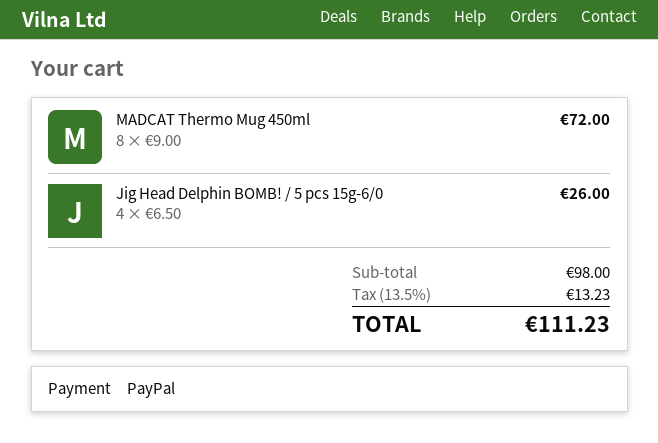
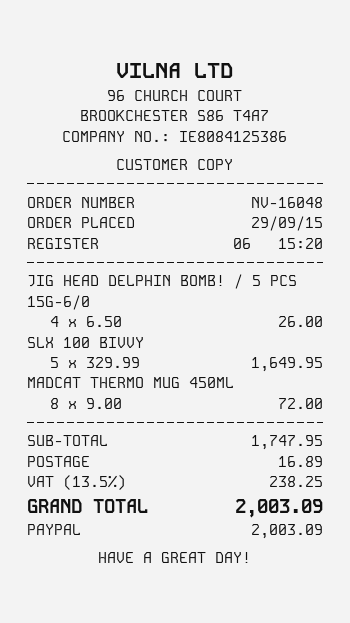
SLX 100 BIVVY: none -> 5 x 329.99 = 1649.95
subtotal: 98.00 -> 1747.95
shipping: none -> 16.89
tax: 13.5% = 13.23 -> 13.5% = 238.25
total: 111.23 -> 2003.09

